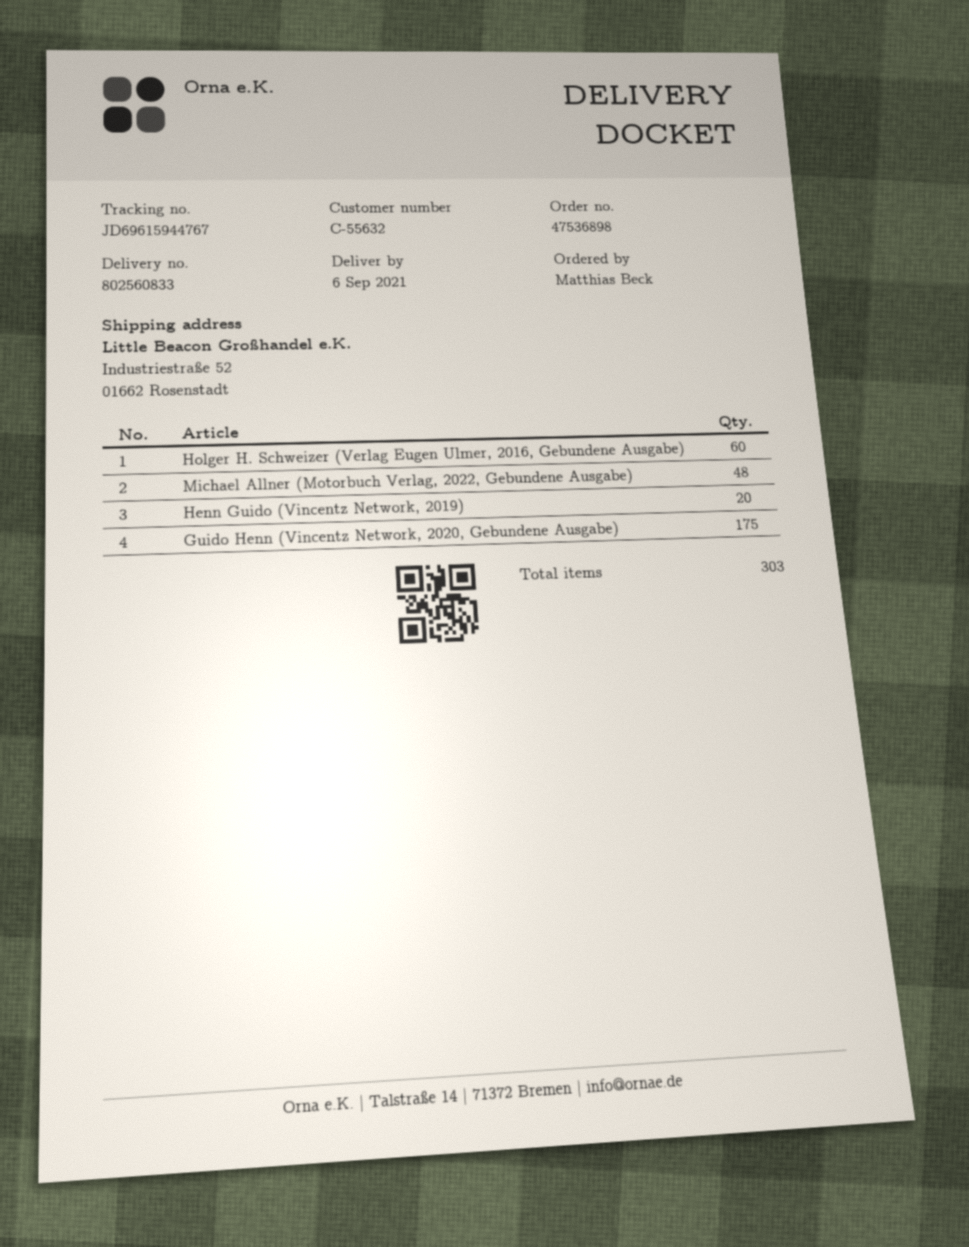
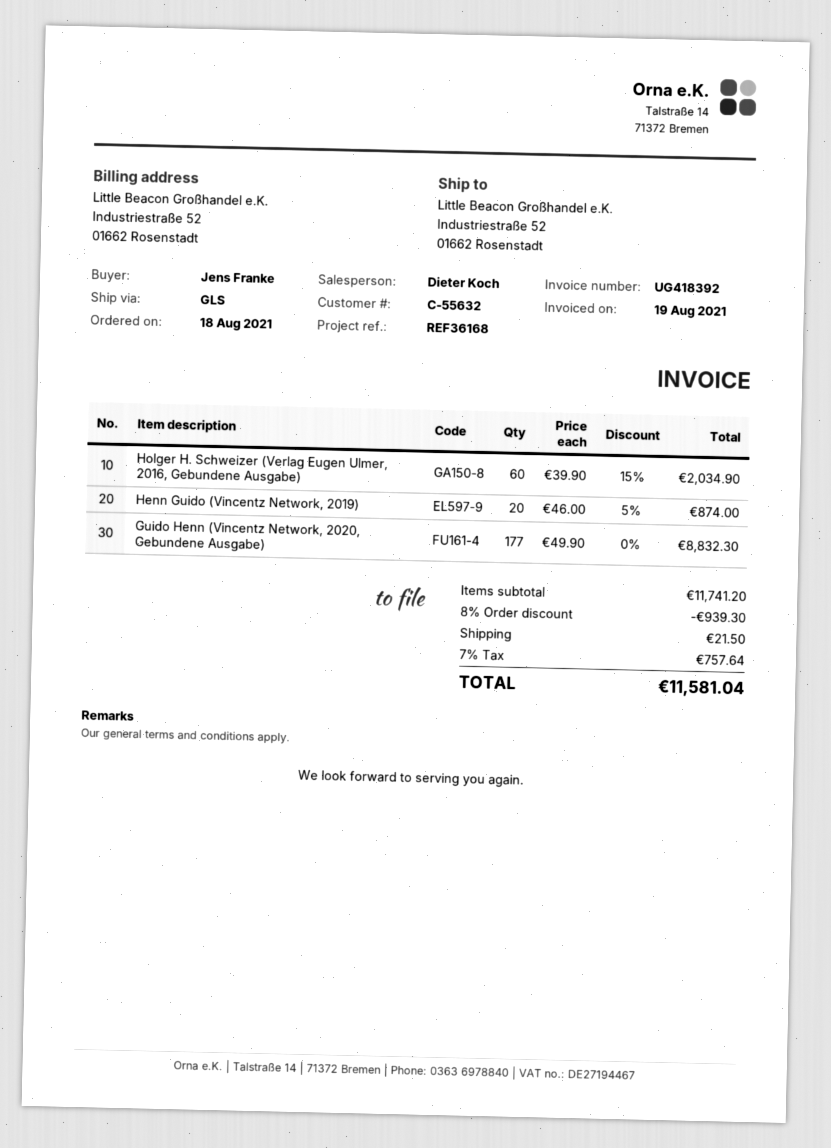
ordered by: Matthias Beck -> Jens Franke
Michael Allner (Motorbuch Verlag, 2022, Gebundene Ausgabe): 48 -> none
Guido Henn (Vincentz Network, 2020, Gebundene Ausgabe): 175 -> 177

